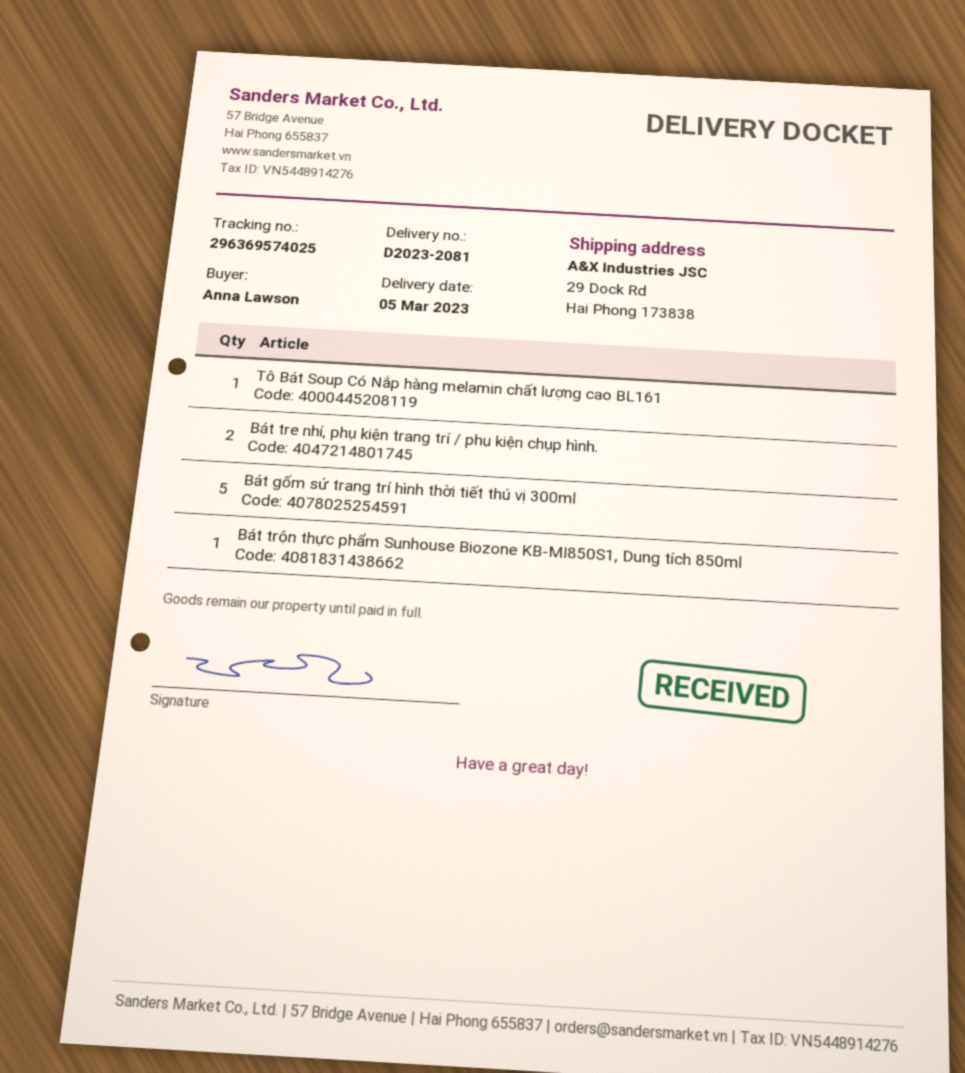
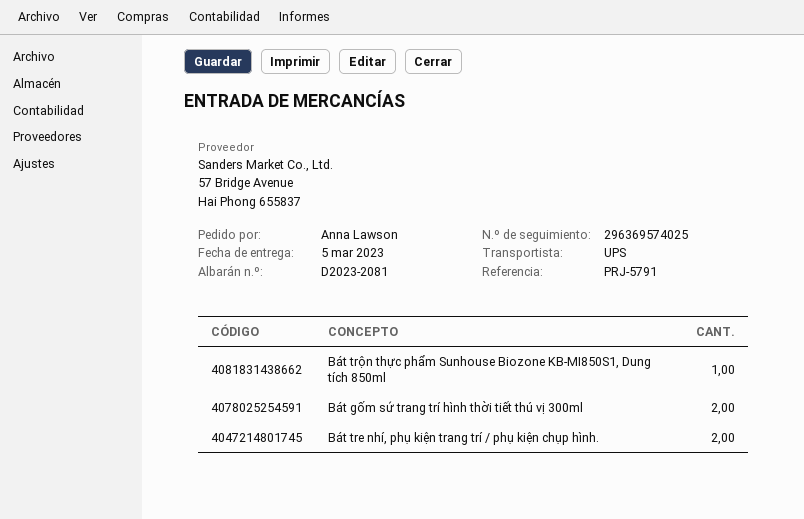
Tô Bát Soup Có Nắp hàng melamin chất lượng cao BL161: 1 -> none
Bát gốm sứ trang trí hình thời tiết thú vị 300ml: 5 -> 2

